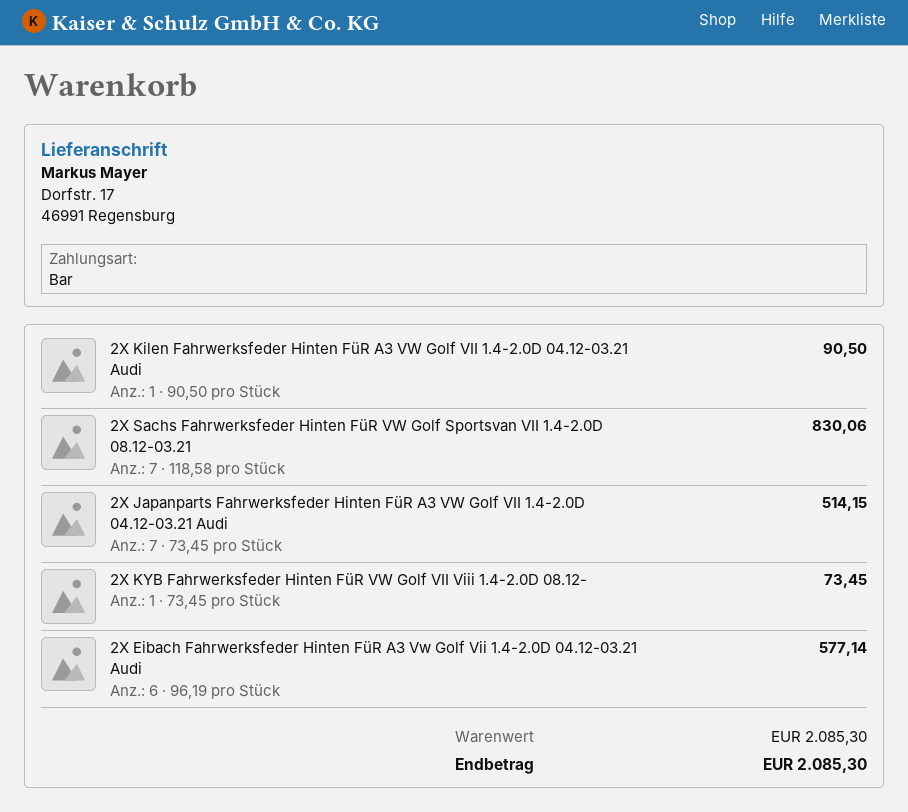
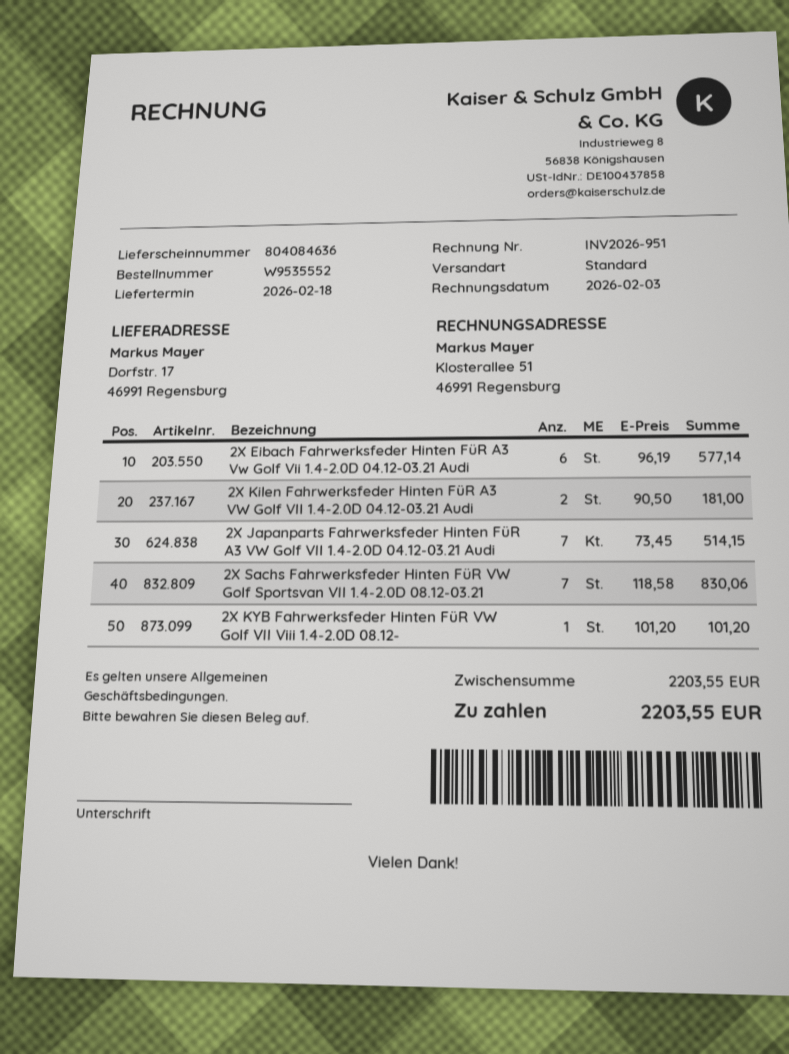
2X Kilen Fahrwerksfeder Hinten FüR A3 VW Golf VII 1.4-2.0D 04.12-03.21 Audi: 1 x 90.50 = 90.50 -> 2 x 90.50 = 181.00
2X KYB Fahrwerksfeder Hinten FüR VW Golf VII Viii 1.4-2.0D 08.12-: 1 x 73.45 = 73.45 -> 1 x 101.20 = 101.20
subtotal: 2085.30 -> 2203.55
total: 2085.30 -> 2203.55

